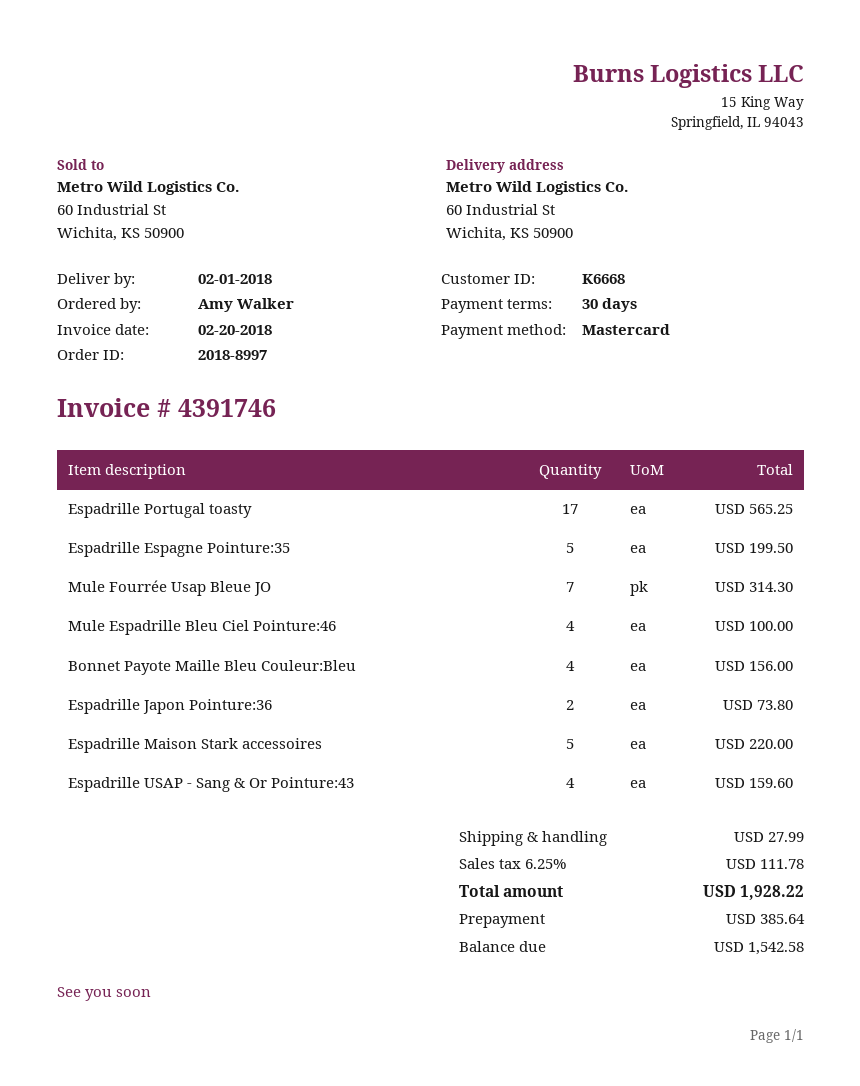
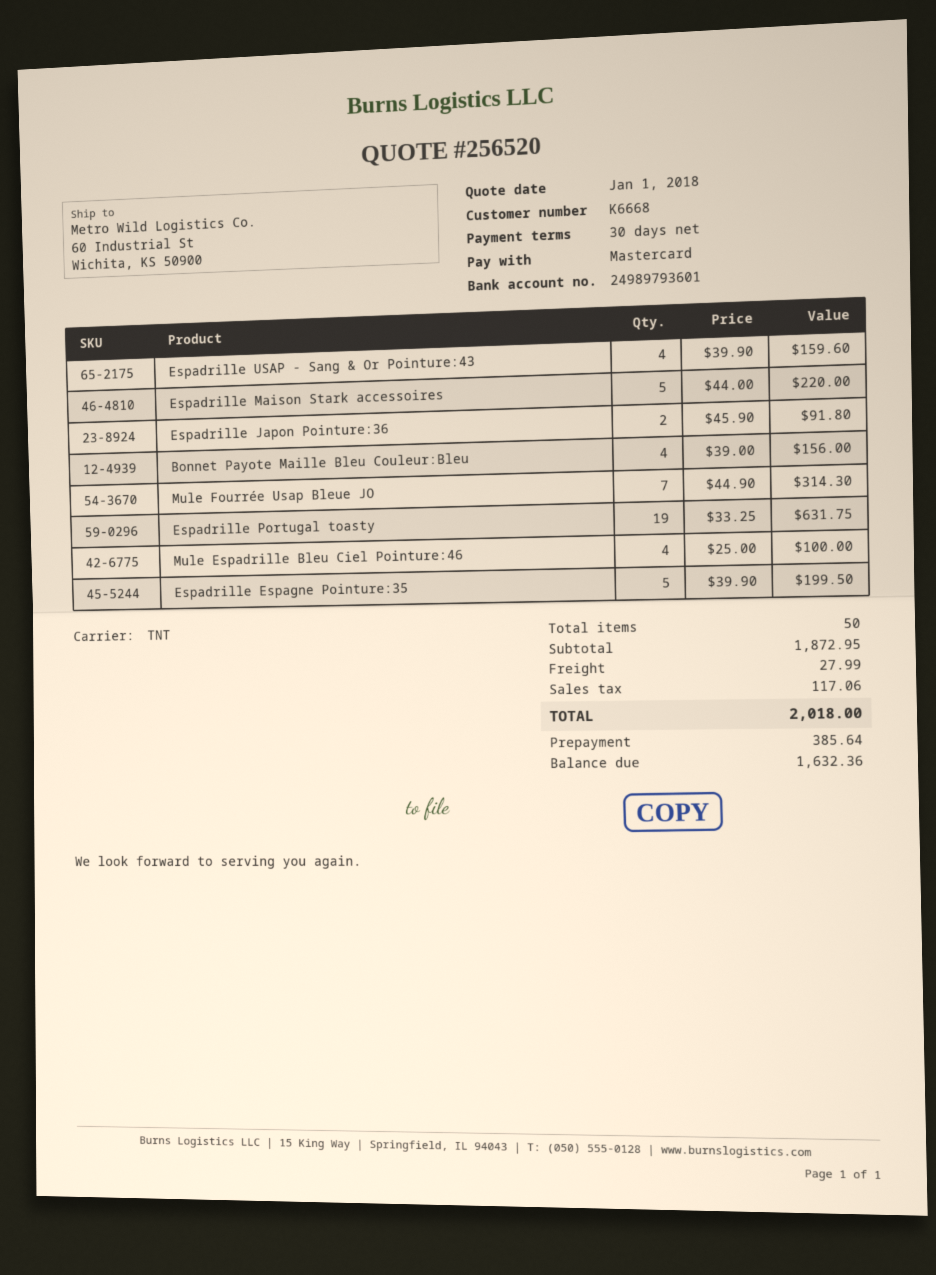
Espadrille Portugal toasty: 17 for 565.25 -> 19 for 631.75
Espadrille Japon Pointure:36: 2 for 73.80 -> 2 for 91.80
tax: 111.78 -> 117.06
total: 1928.22 -> 2018.00
balance: 1542.58 -> 1632.36

